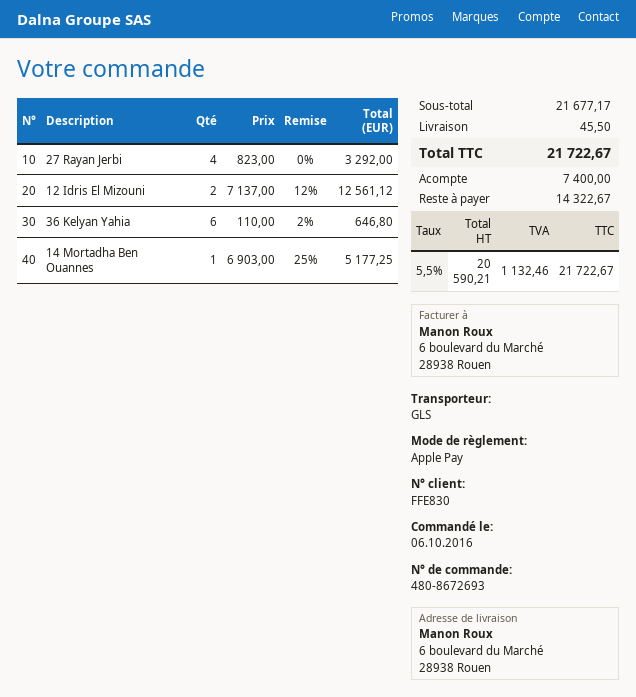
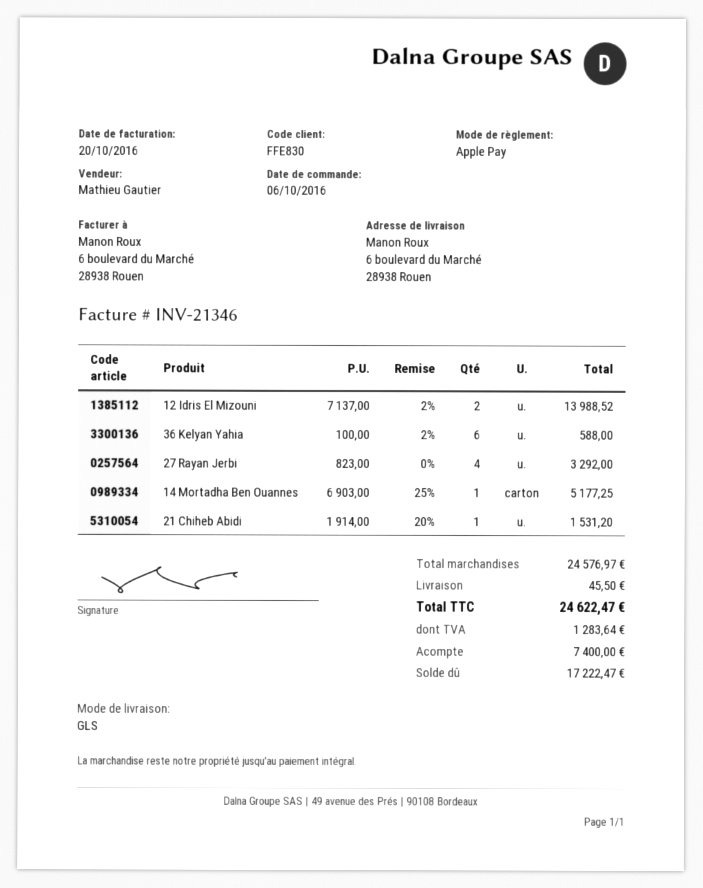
12 Idris El Mizouni: 2 x 7137.00 - 12% = 12561.12 -> 2 x 7137.00 - 2% = 13988.52
36 Kelyan Yahia: 6 x 110.00 - 2% = 646.80 -> 6 x 100.00 - 2% = 588.00
21 Chiheb Abidi: none -> 1 x 1914.00 - 20% = 1531.20
subtotal: 21677.17 -> 24576.97
tax: 1132.46 -> 1283.64
total: 21722.67 -> 24622.47
balance: 14322.67 -> 17222.47

